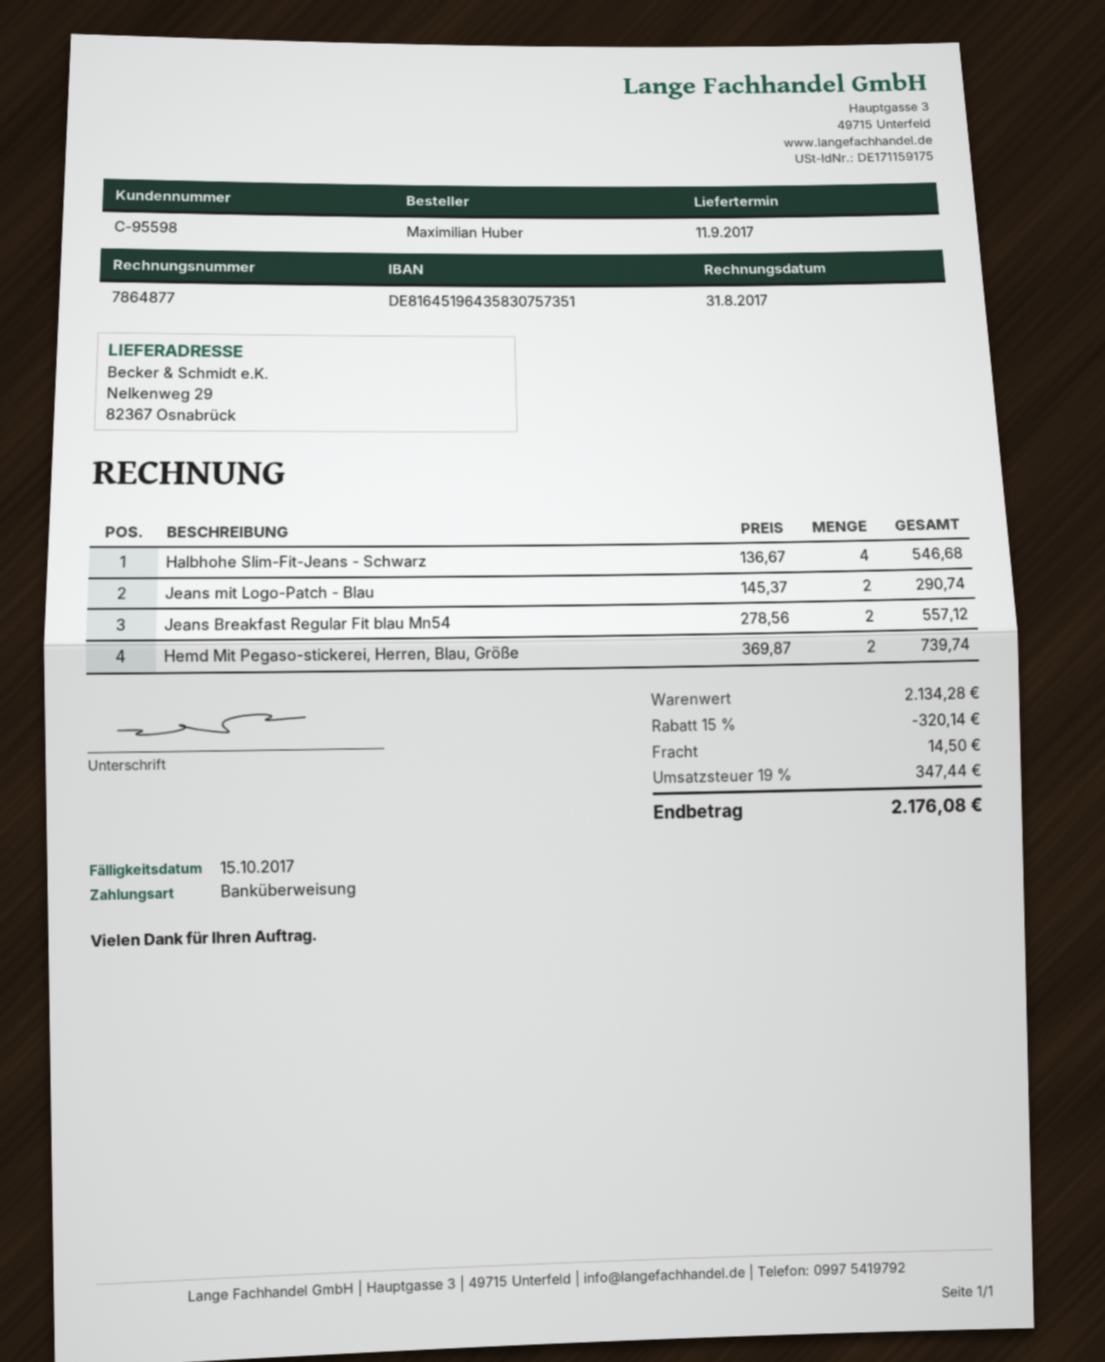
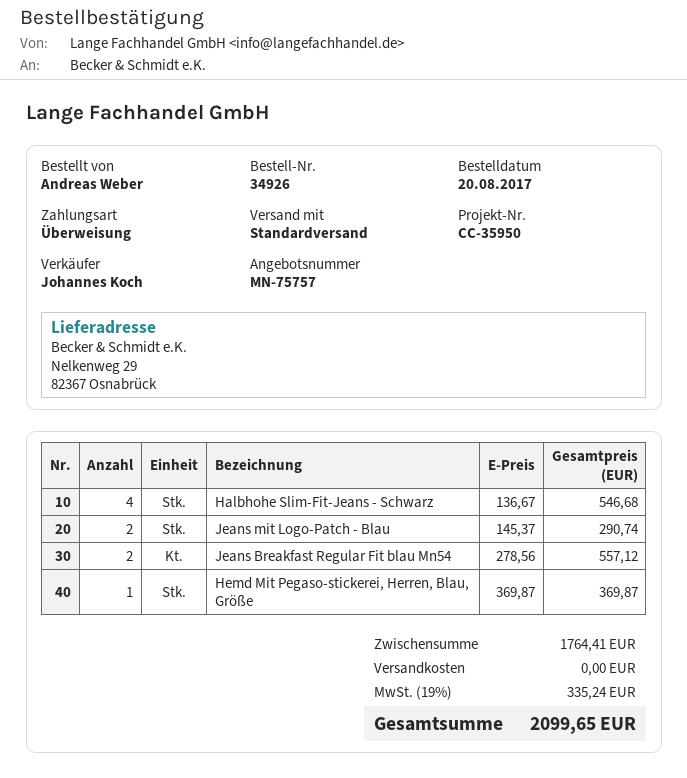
ordered by: Maximilian Huber -> Andreas Weber
Hemd Mit Pegaso-stickerei, Herren, Blau, Größe: 2 x 369.87 = 739.74 -> 1 x 369.87 = 369.87
subtotal: 2134.28 -> 1764.41
discount: 15% = 320.14 -> none
shipping: 14.50 -> 0.00
tax: 19% = 347.44 -> 19% = 335.24
total: 2176.08 -> 2099.65

